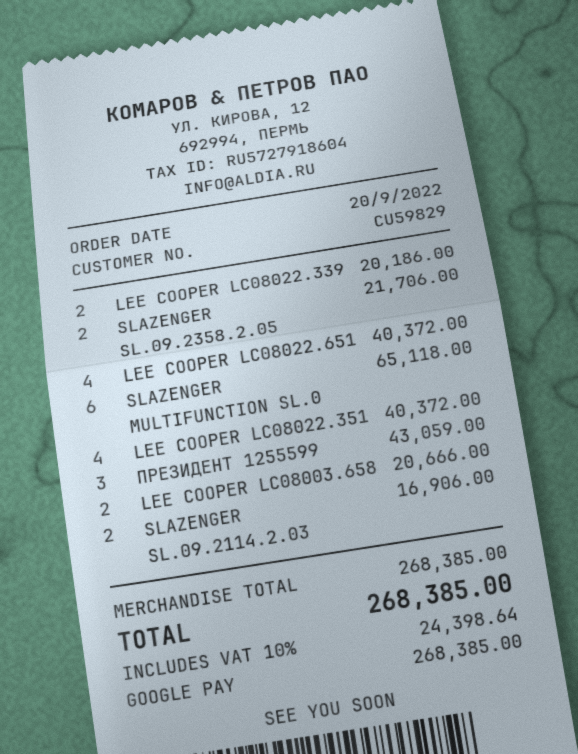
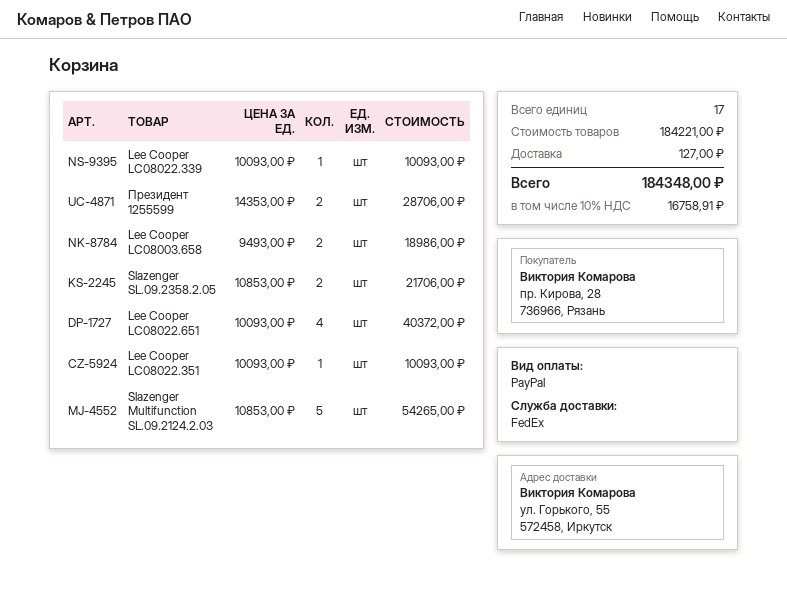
payment method: Google Pay -> PayPal
LEE COOPER LC08022.339: 2 for 20186.00 -> 1 for 10093.00
SLAZENGER MULTIFUNCTION SL.0: 6 for 65118.00 -> 5 for 54265.00
LEE COOPER LC08022.351: 4 for 40372.00 -> 1 for 10093.00
ПРЕЗИДЕНТ 1255599: 3 for 43059.00 -> 2 for 28706.00
LEE COOPER LC08003.658: 2 for 20666.00 -> 2 for 18986.00
SLAZENGER SL.09.2114.2.03: 2 for 16906.00 -> none
subtotal: 268385.00 -> 184221.00
shipping: none -> 127.00
tax: 10% = 24398.64 -> 10% = 16758.91
total: 268385.00 -> 184348.00

